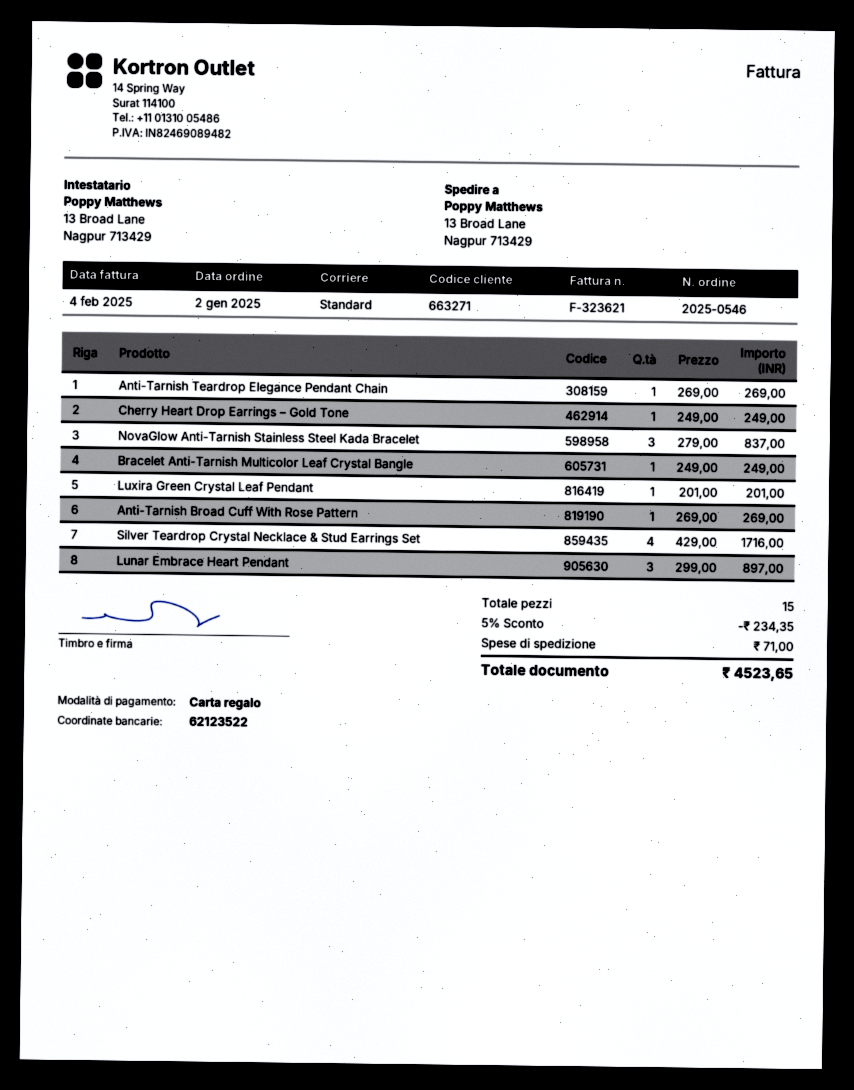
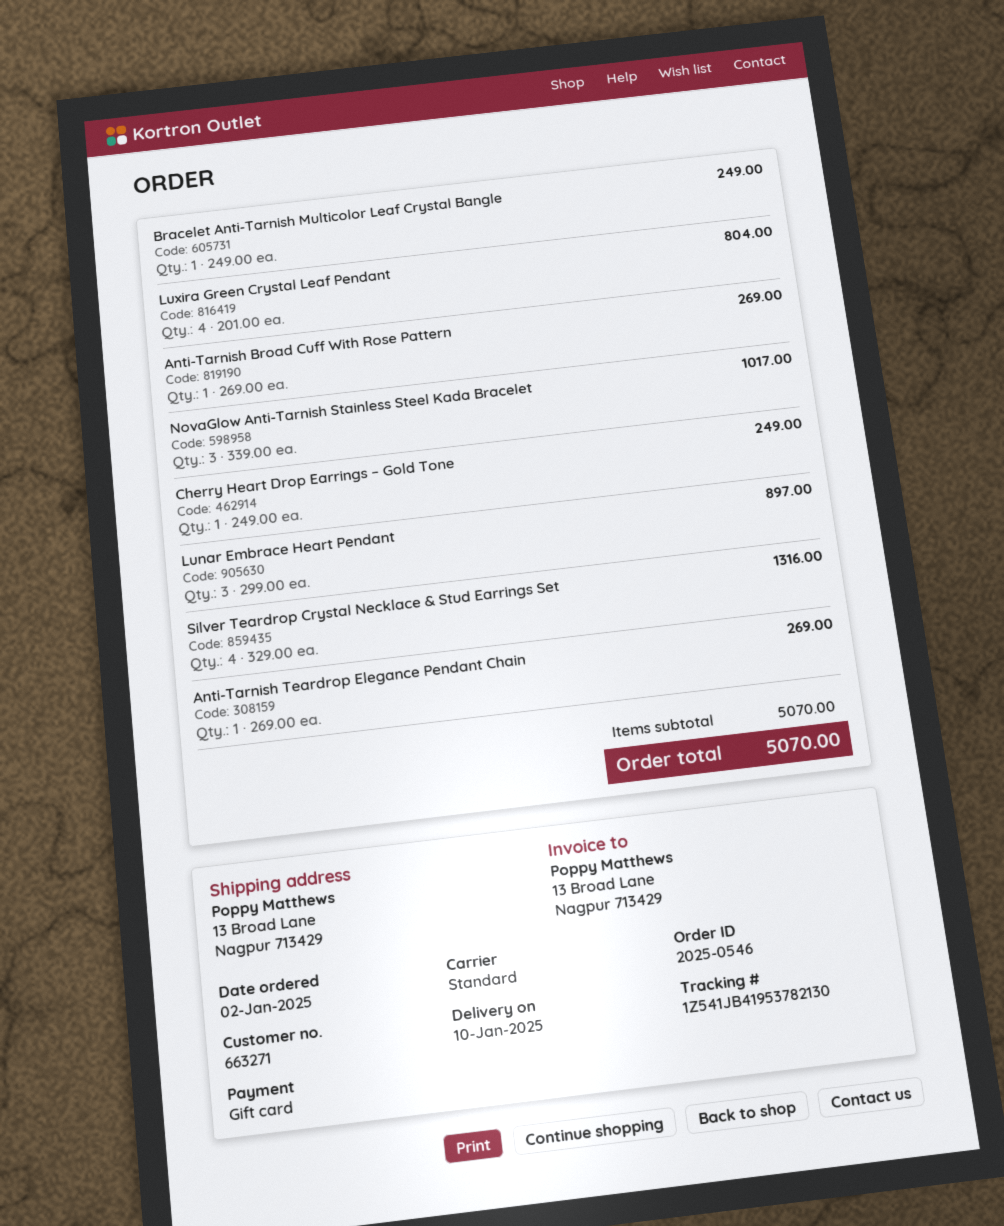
NovaGlow Anti-Tarnish Stainless Steel Kada Bracelet: 3 x 279.00 = 837.00 -> 3 x 339.00 = 1017.00
Luxira Green Crystal Leaf Pendant: 1 x 201.00 = 201.00 -> 4 x 201.00 = 804.00
Silver Teardrop Crystal Necklace & Stud Earrings Set: 4 x 429.00 = 1716.00 -> 4 x 329.00 = 1316.00
discount: 5% = 234.35 -> none
shipping: 71.00 -> none
total: 4523.65 -> 5070.00

